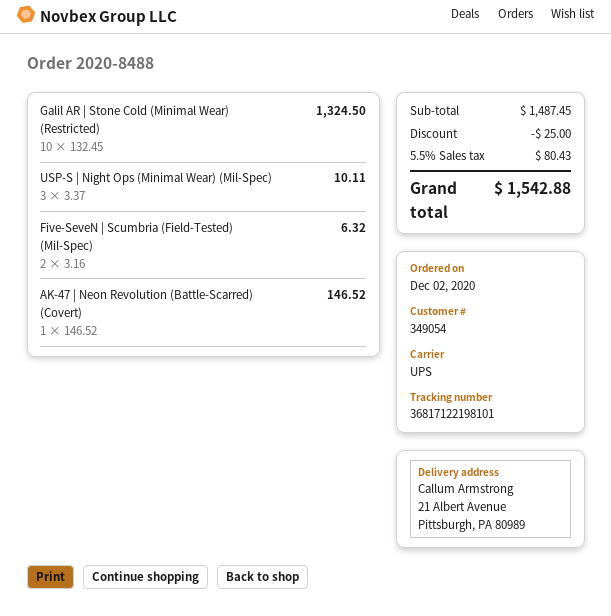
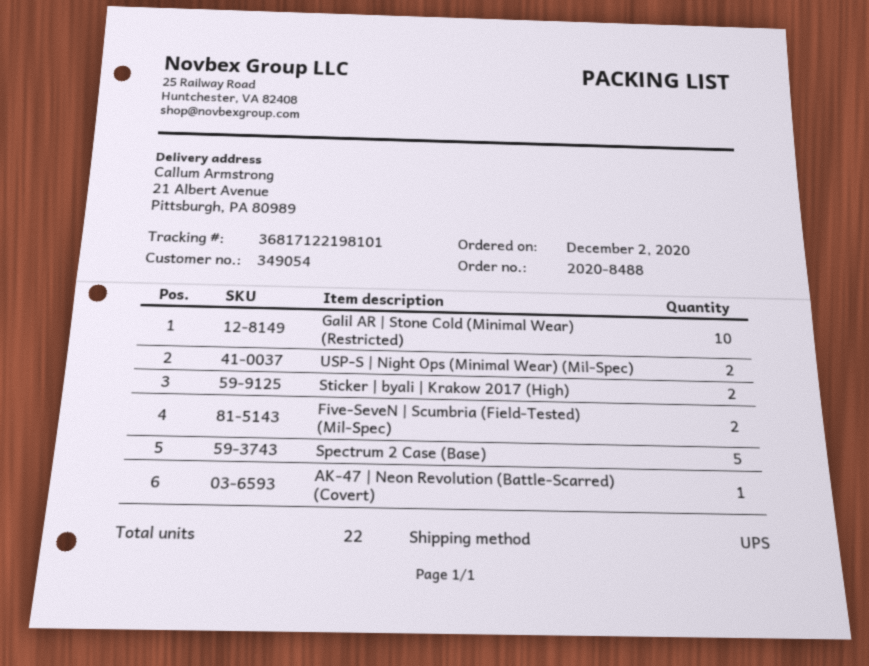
USP-S | Night Ops (Minimal Wear) (Mil-Spec): 3 -> 2
Sticker | byali | Krakow 2017 (High): none -> 2
Spectrum 2 Case (Base): none -> 5

